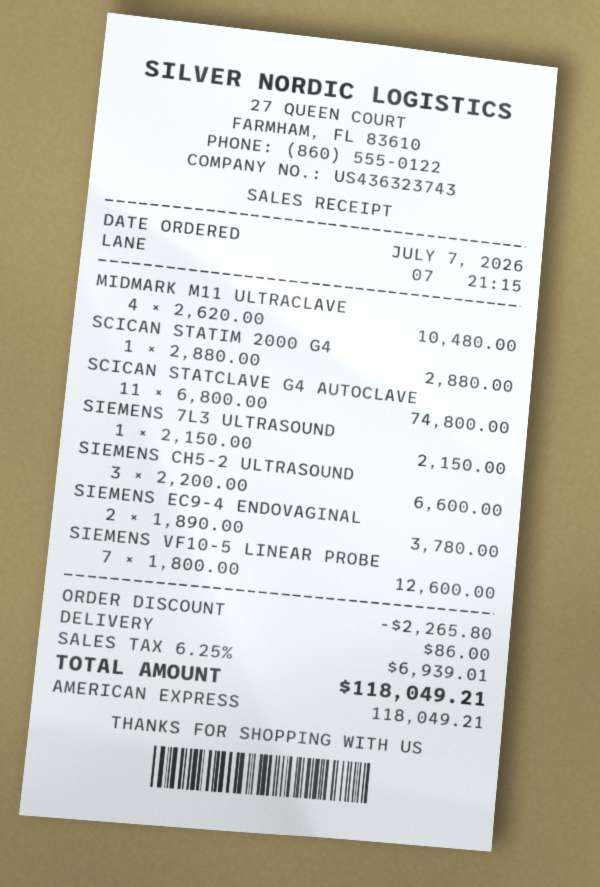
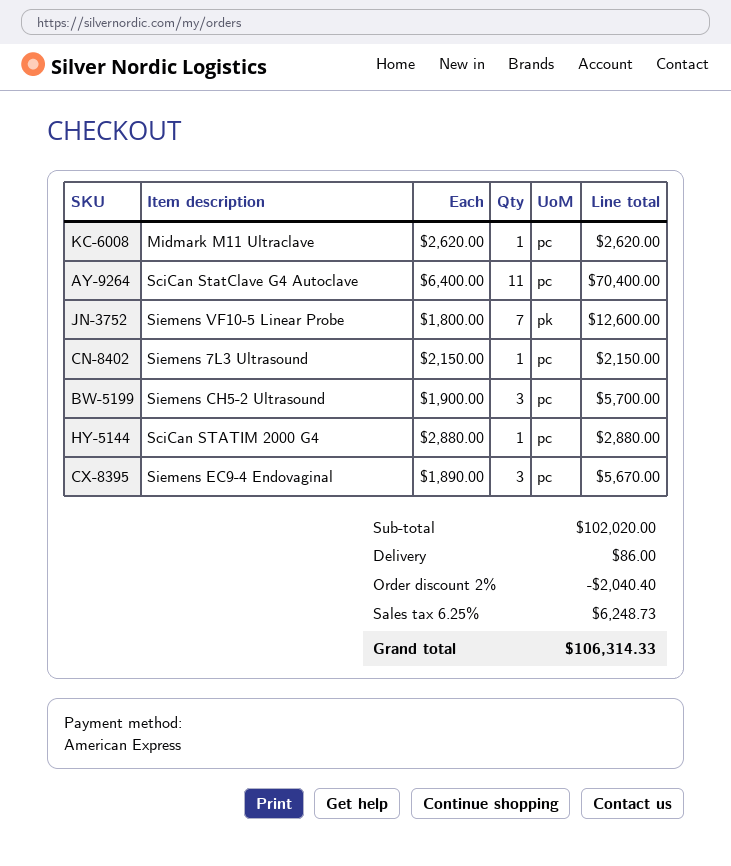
MIDMARK M11 ULTRACLAVE: 4 x 2620.00 = 10480.00 -> 1 x 2620.00 = 2620.00
SCICAN STATCLAVE G4 AUTOCLAVE: 11 x 6800.00 = 74800.00 -> 11 x 6400.00 = 70400.00
SIEMENS CH5-2 ULTRASOUND: 3 x 2200.00 = 6600.00 -> 3 x 1900.00 = 5700.00
SIEMENS EC9-4 ENDOVAGINAL: 2 x 1890.00 = 3780.00 -> 3 x 1890.00 = 5670.00
discount: 2265.80 -> 2040.40
tax: 6.25% = 6939.01 -> 6.25% = 6248.73
total: 118049.21 -> 106314.33

